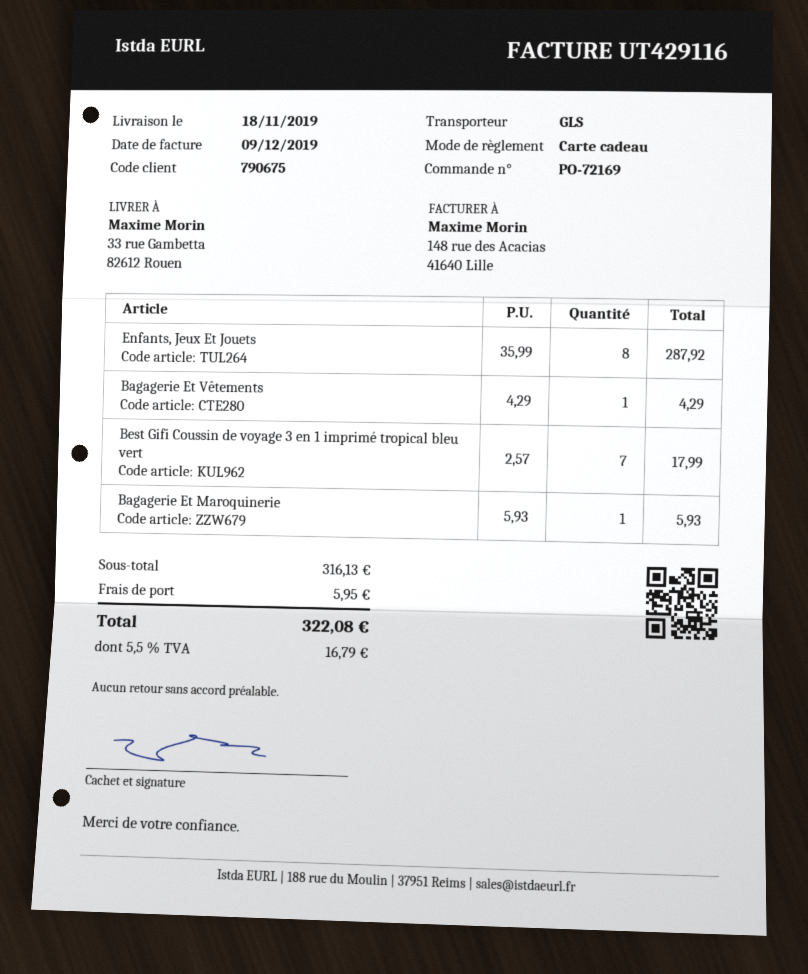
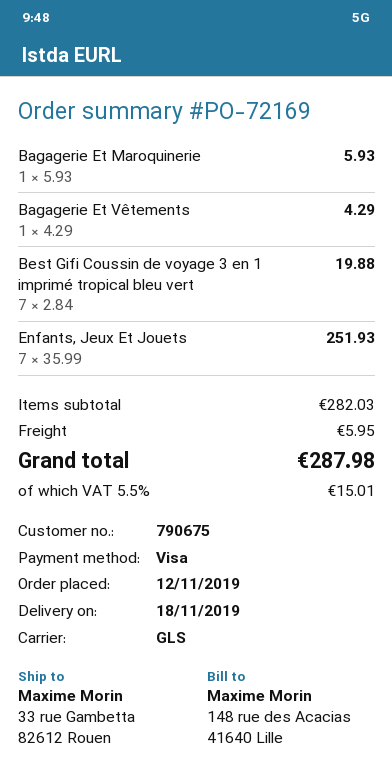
payment method: gift card -> Visa
Enfants, Jeux Et Jouets: 8 x 35.99 = 287.92 -> 7 x 35.99 = 251.93
Best Gifi Coussin de voyage 3 en 1 imprimé tropical bleu vert: 7 x 2.57 = 17.99 -> 7 x 2.84 = 19.88
subtotal: 316.13 -> 282.03
tax: 5.5% = 16.79 -> 5.5% = 15.01
total: 322.08 -> 287.98

